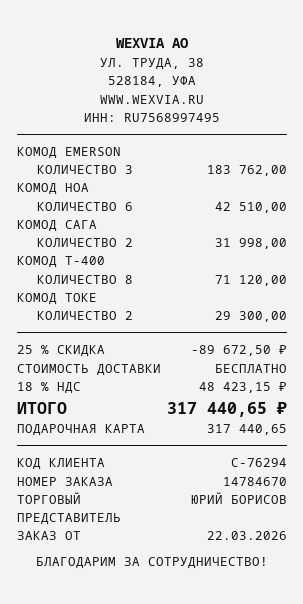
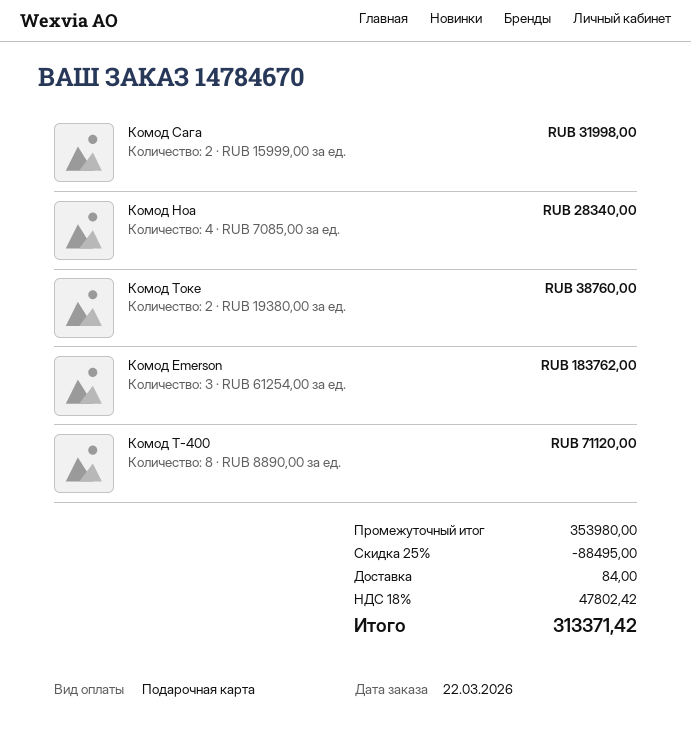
КОМОД НОА: 6 for 42510.00 -> 4 for 28340.00
КОМОД ТОКЕ: 2 for 29300.00 -> 2 for 38760.00
discount: 25% = 89672.50 -> 25% = 88495.00
shipping: 0.00 -> 84.00
tax: 18% = 48423.15 -> 18% = 47802.42
total: 317440.65 -> 313371.42

